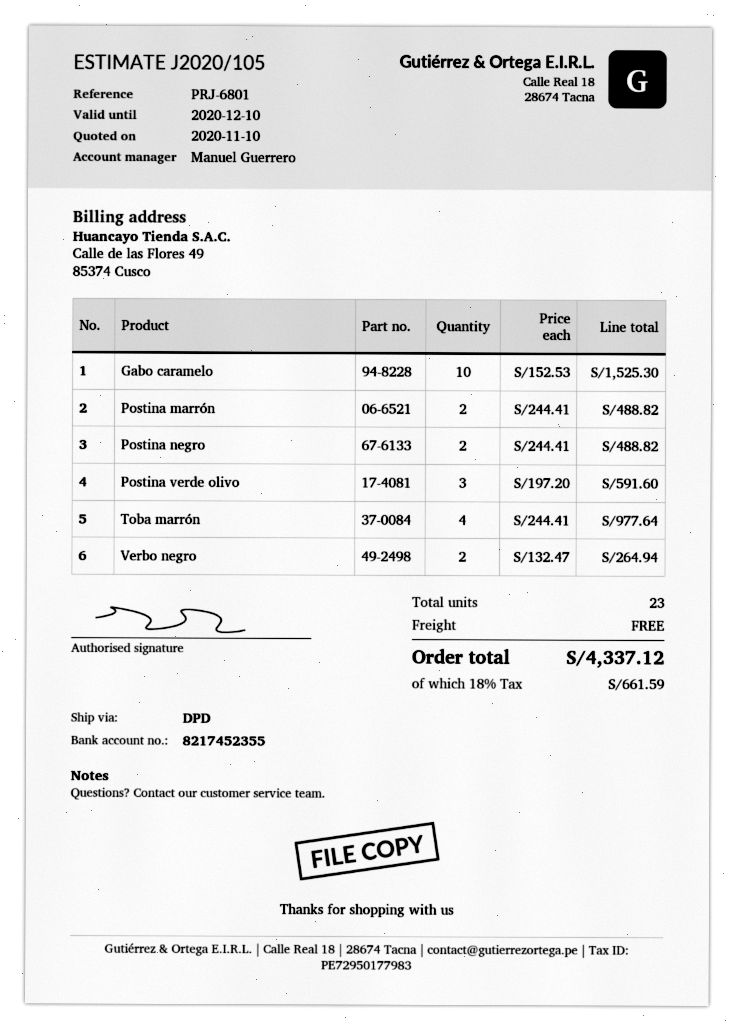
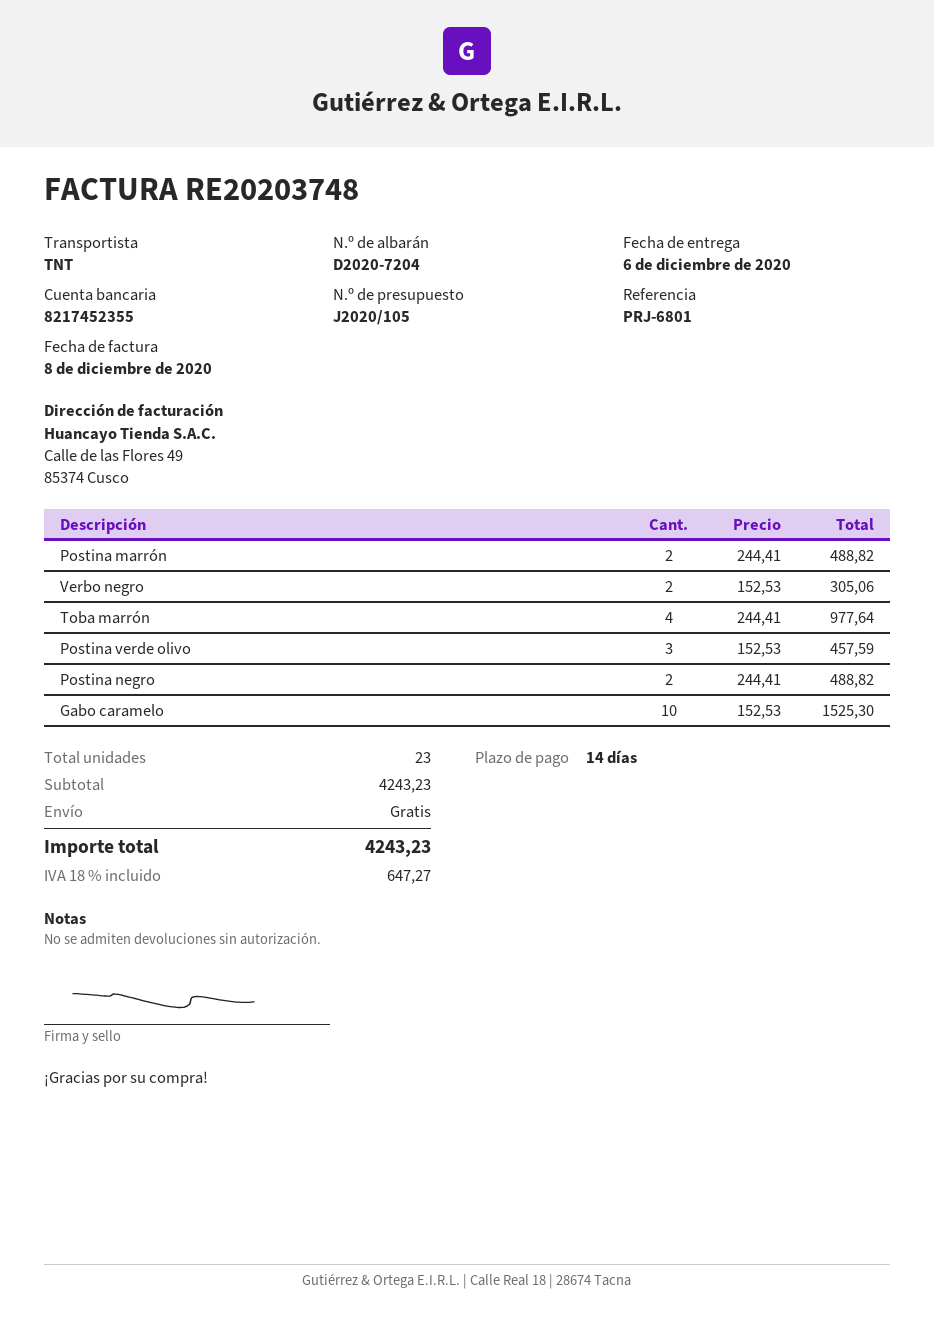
shipping method: DPD -> TNT
Postina verde olivo: 3 x 197.20 = 591.60 -> 3 x 152.53 = 457.59
Verbo negro: 2 x 132.47 = 264.94 -> 2 x 152.53 = 305.06
tax: 18% = 661.59 -> 18% = 647.27
total: 4337.12 -> 4243.23

